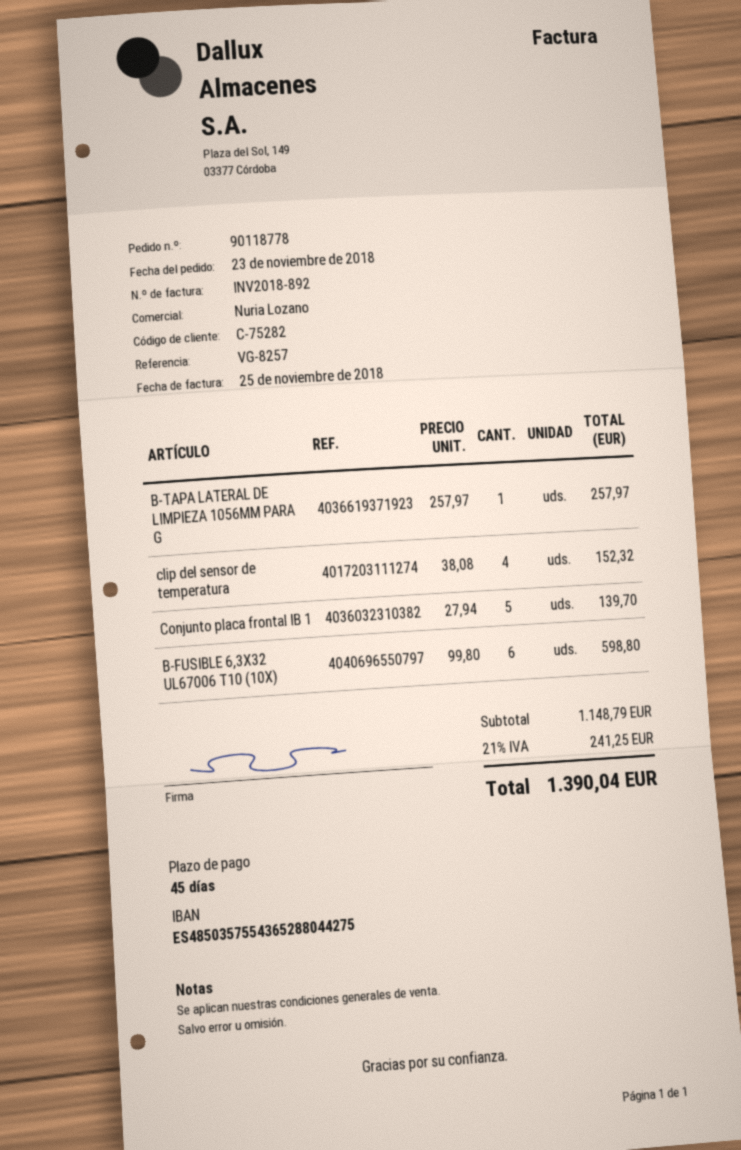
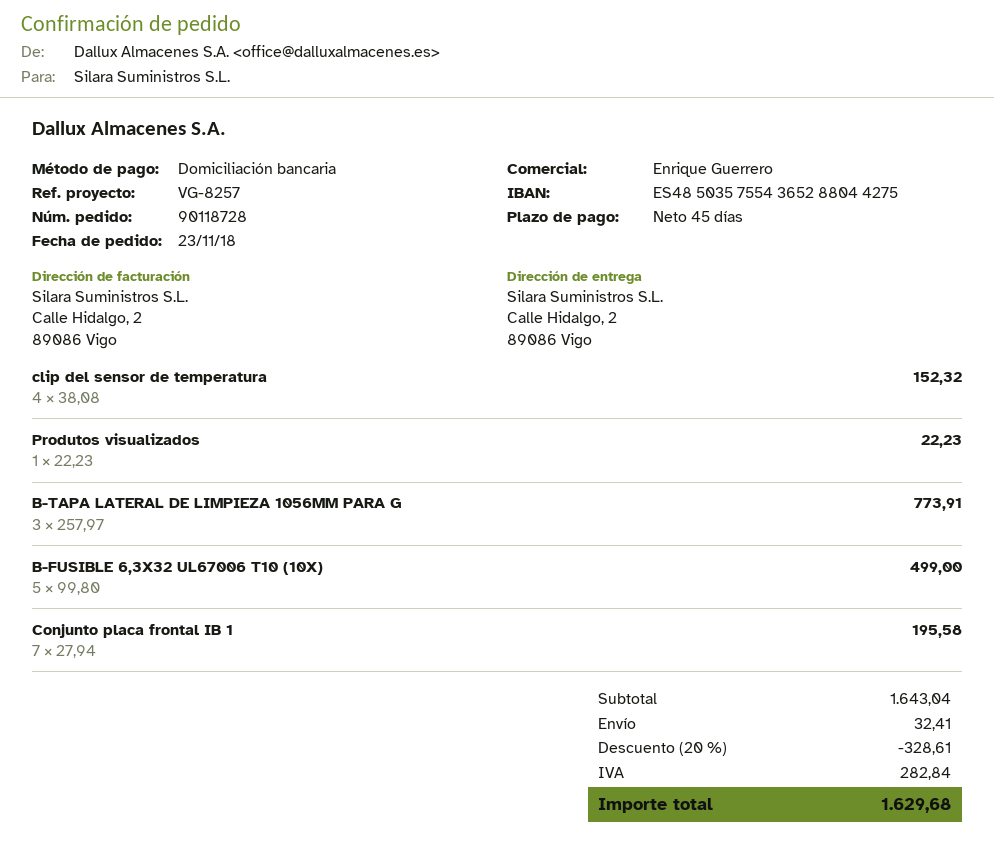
order number: 90118778 -> 90118728
sales rep: Nuria Lozano -> Enrique Guerrero
B-TAPA LATERAL DE LIMPIEZA 1056MM PARA G: 1 x 257.97 = 257.97 -> 3 x 257.97 = 773.91
Conjunto placa frontal IB 1: 5 x 27.94 = 139.70 -> 7 x 27.94 = 195.58
B-FUSIBLE 6,3X32 UL67006 T10 (10X): 6 x 99.80 = 598.80 -> 5 x 99.80 = 499.00
Produtos visualizados: none -> 1 x 22.23 = 22.23
subtotal: 1148.79 -> 1643.04
discount: none -> 20% = 328.61
shipping: none -> 32.41
tax: 241.25 -> 282.84
total: 1390.04 -> 1629.68

